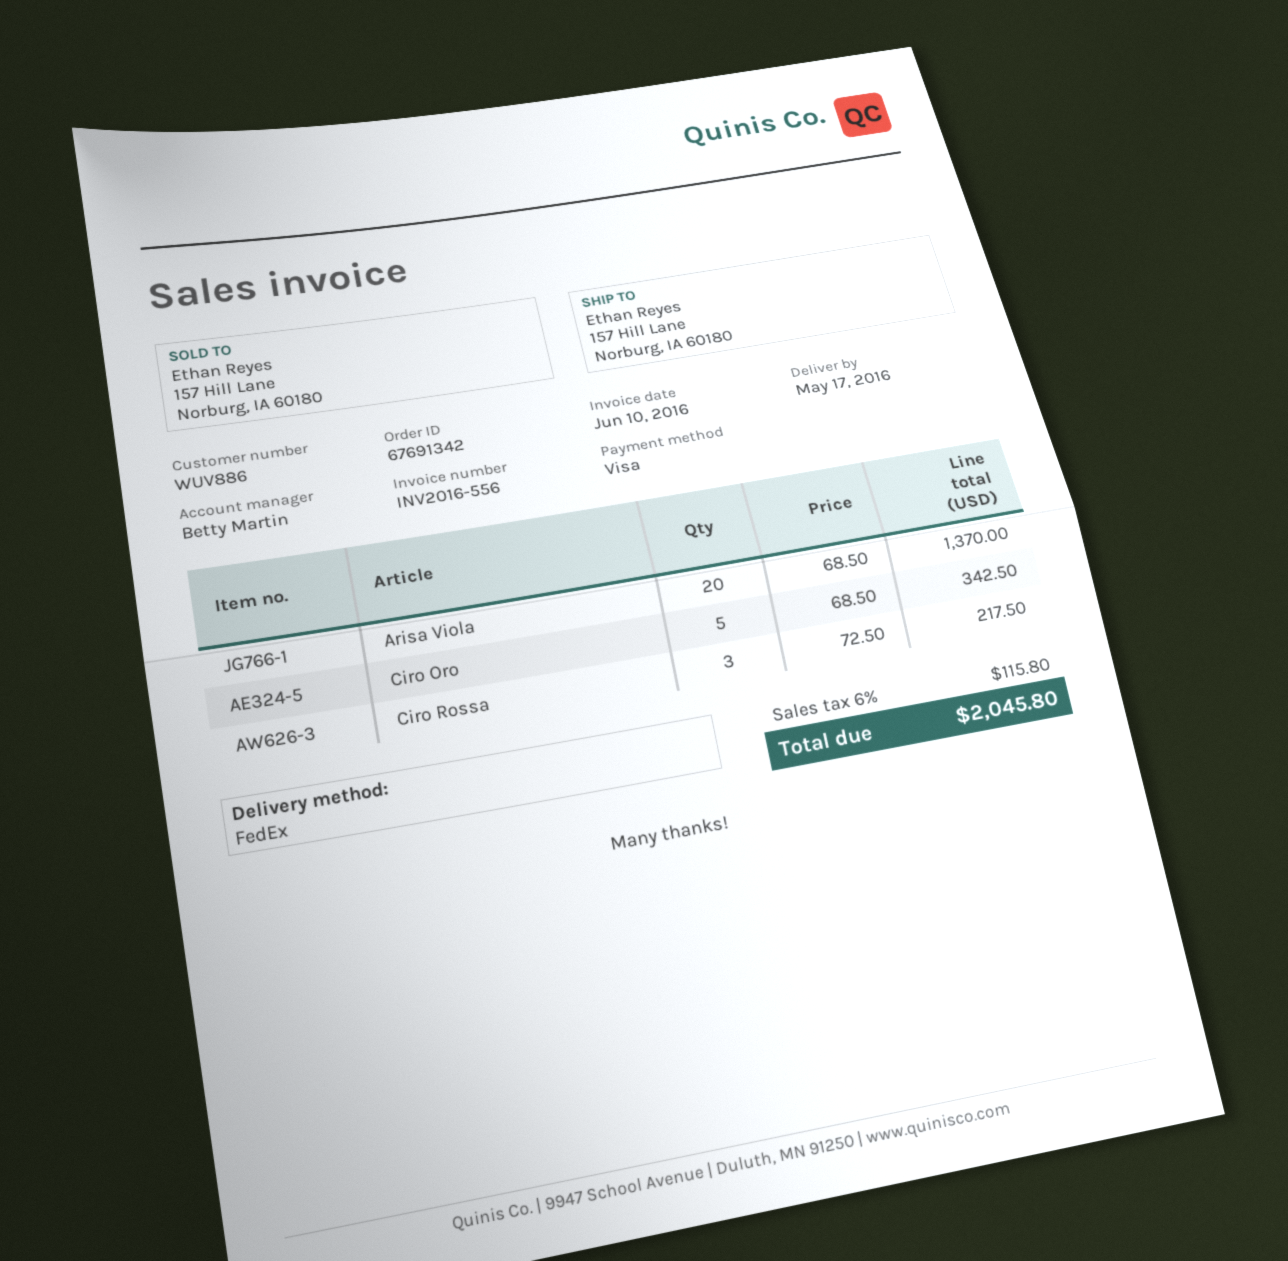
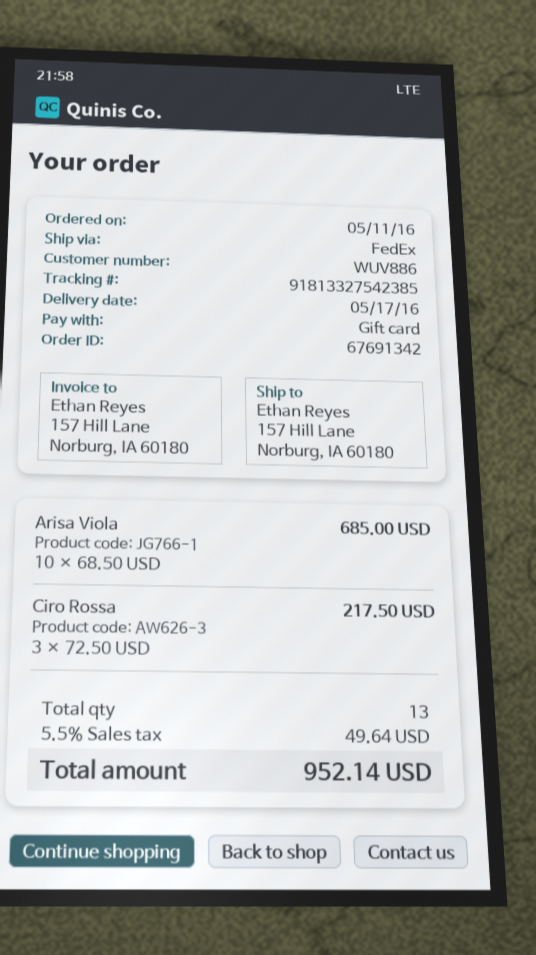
payment method: Visa -> gift card
Arisa Viola: 20 x 68.50 = 1370.00 -> 10 x 68.50 = 685.00
Ciro Oro: 5 x 68.50 = 342.50 -> none
tax: 6% = 115.80 -> 5.5% = 49.64
total: 2045.80 -> 952.14

